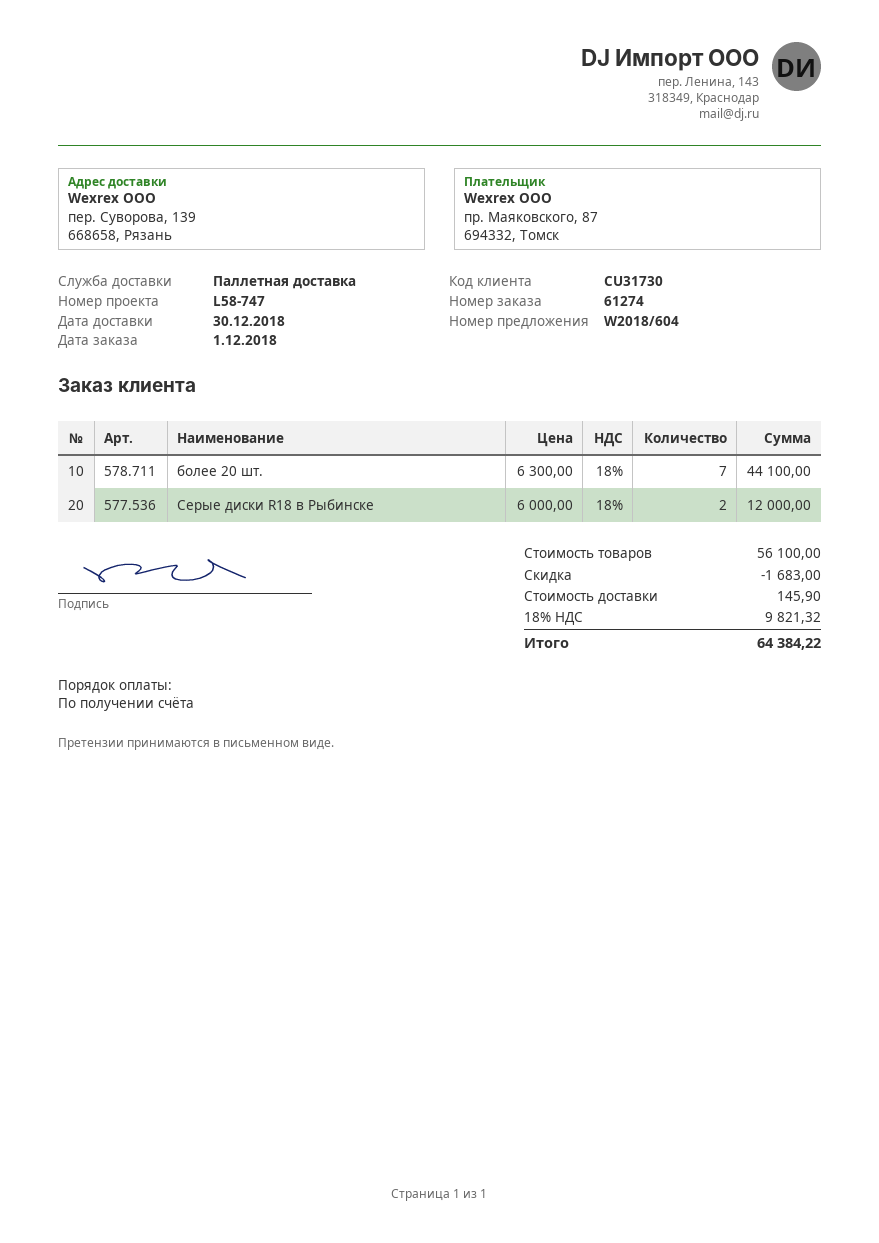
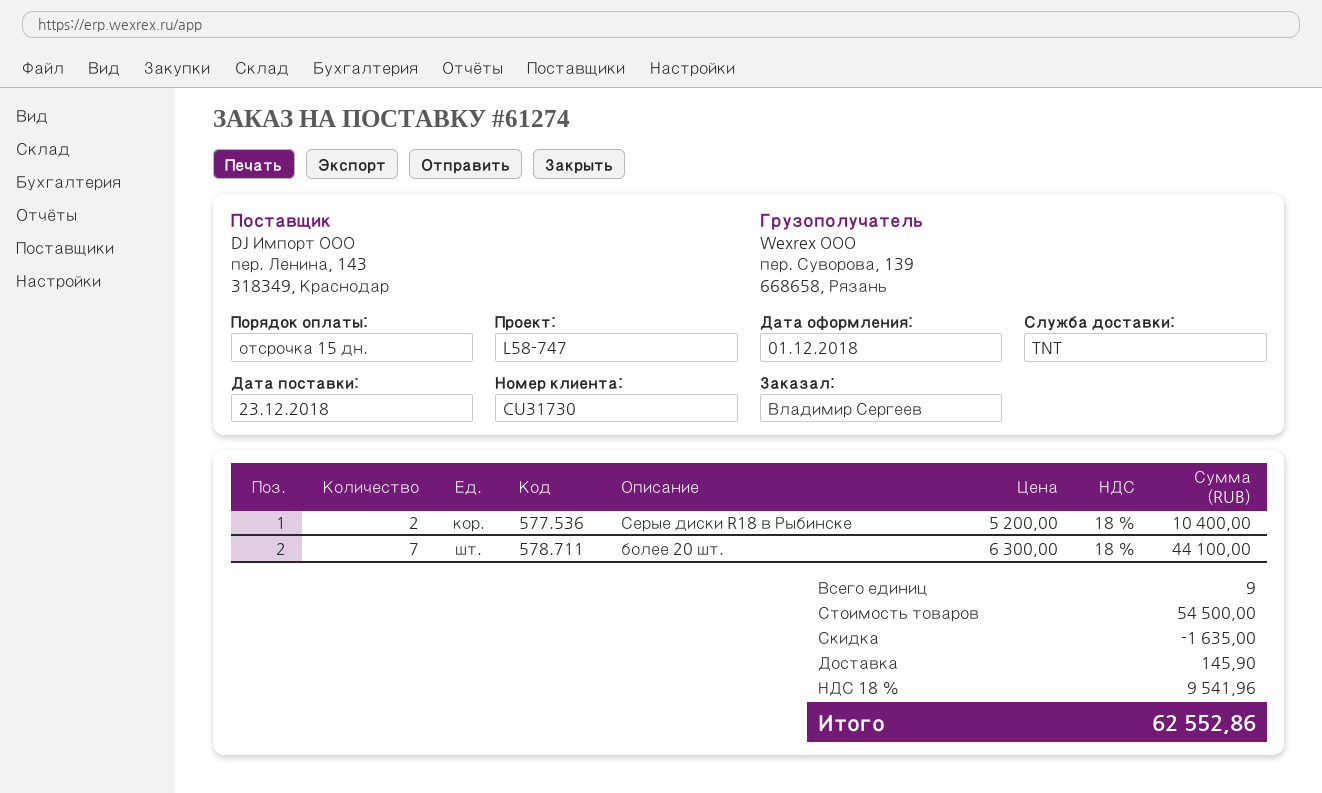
delivery date: 2018-12-30 -> 2018-12-23
payment terms: on receipt -> 15 days
shipping method: pallet freight -> TNT
Серые диски R18 в Рыбинске: 2 x 6000.00 = 12000.00 -> 2 x 5200.00 = 10400.00
subtotal: 56100.00 -> 54500.00
discount: 1683.00 -> 1635.00
tax: 18% = 9821.32 -> 18% = 9541.96
total: 64384.22 -> 62552.86

